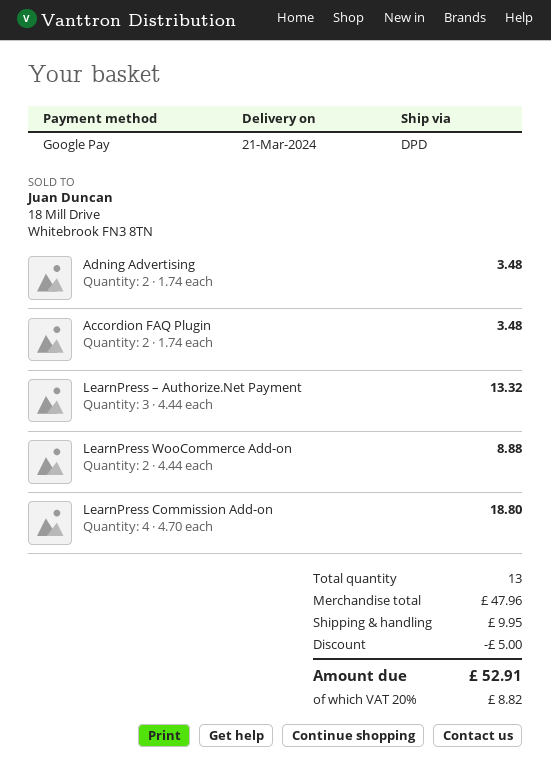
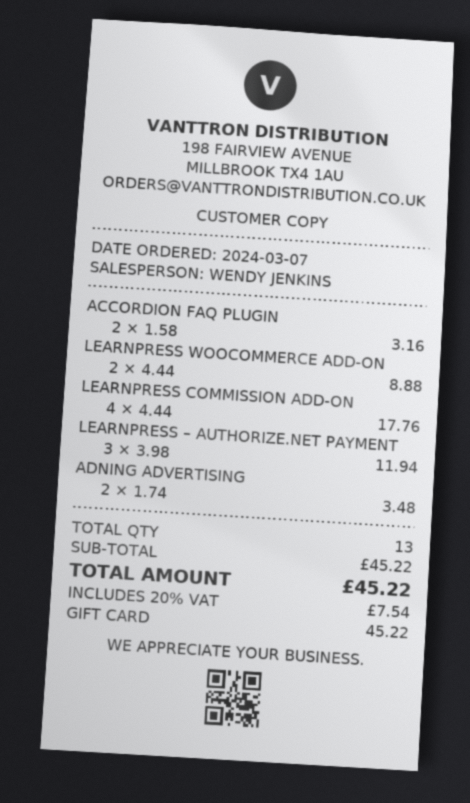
payment method: Google Pay -> gift card
Accordion FAQ Plugin: 2 x 1.74 = 3.48 -> 2 x 1.58 = 3.16
LearnPress – Authorize.Net Payment: 3 x 4.44 = 13.32 -> 3 x 3.98 = 11.94
LearnPress Commission Add-on: 4 x 4.70 = 18.80 -> 4 x 4.44 = 17.76
subtotal: 47.96 -> 45.22
discount: 5.00 -> none
shipping: 9.95 -> none
tax: 20% = 8.82 -> 20% = 7.54
total: 52.91 -> 45.22

